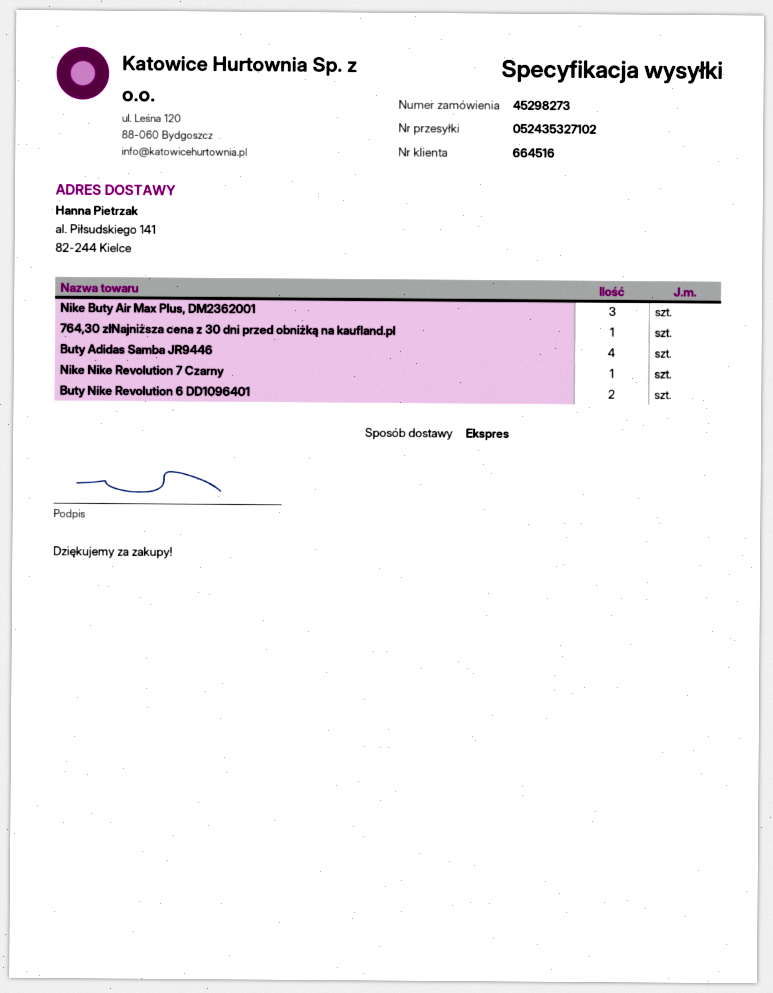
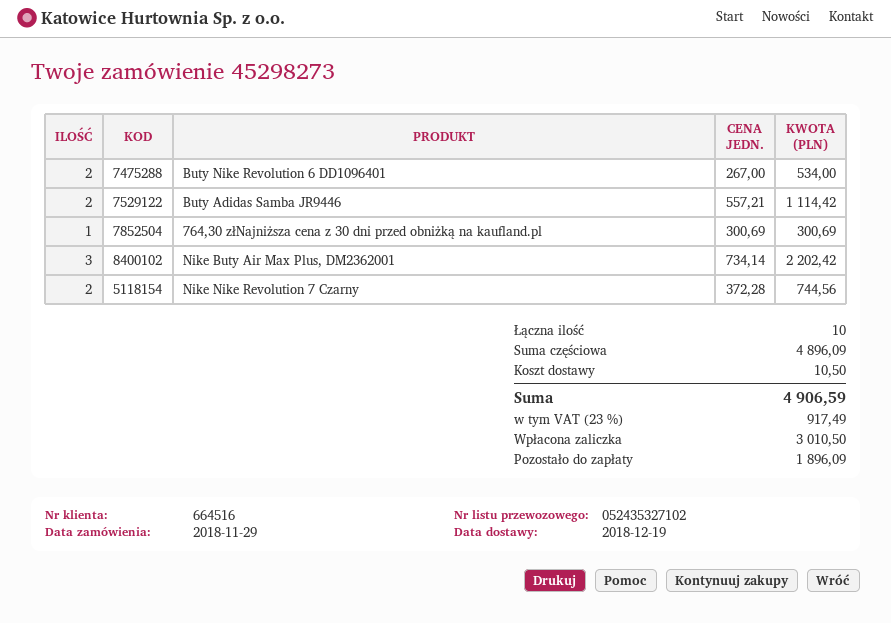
Buty Adidas Samba JR9446: 4 -> 2
Nike Nike Revolution 7 Czarny: 1 -> 2

